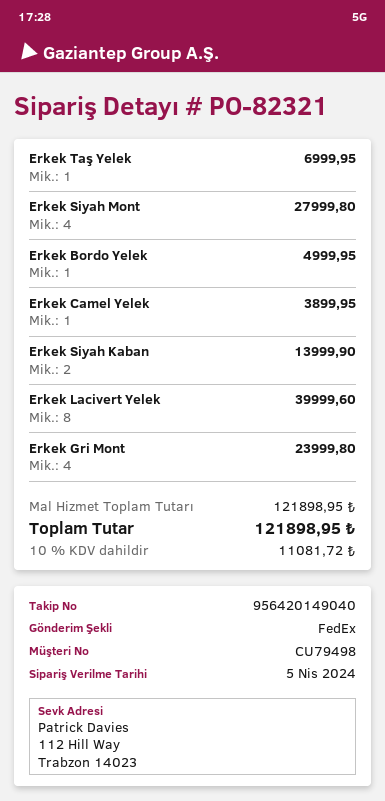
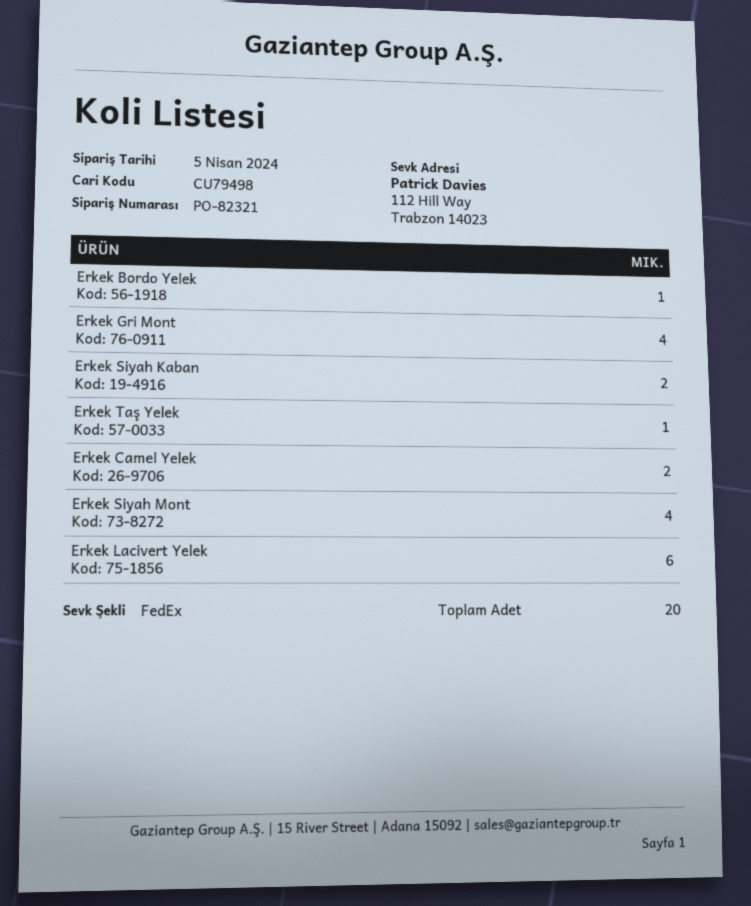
Erkek Camel Yelek: 1 -> 2
Erkek Lacivert Yelek: 8 -> 6

